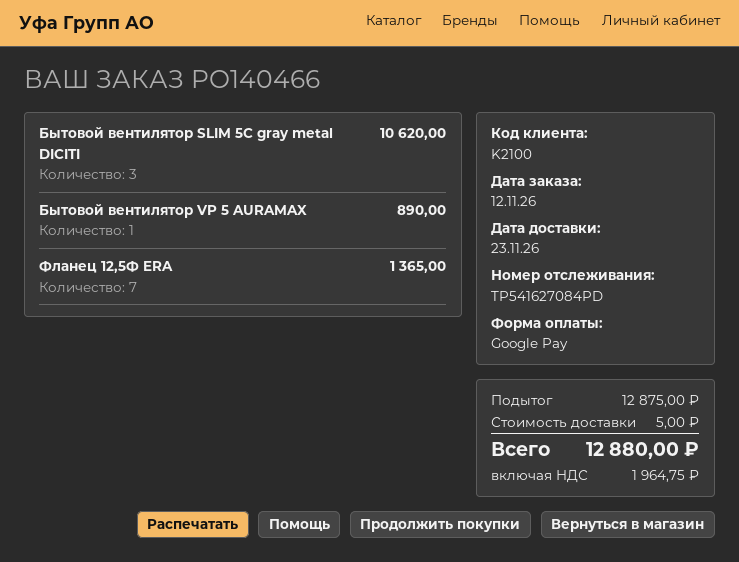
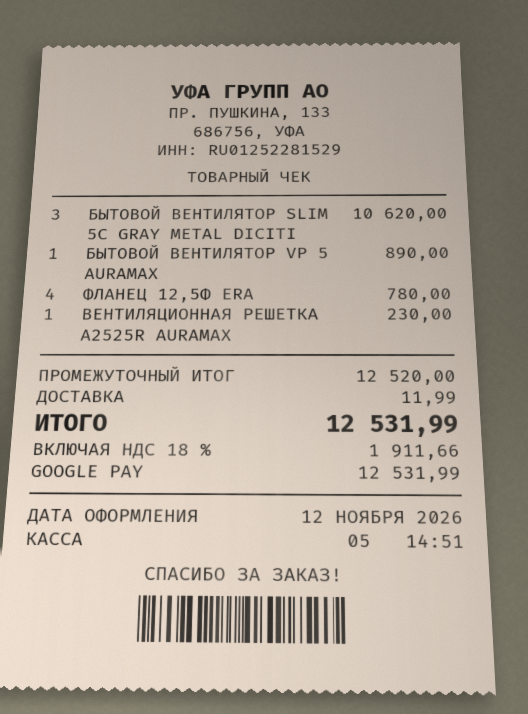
Фланец 12,5Ф ERA: 7 for 1365.00 -> 4 for 780.00
ВЕНТИЛЯЦИОННАЯ РЕШЕТКА A2525R AURAMAX: none -> 1 for 230.00
subtotal: 12875.00 -> 12520.00
shipping: 5.00 -> 11.99
tax: 1964.75 -> 1911.66
total: 12880.00 -> 12531.99

